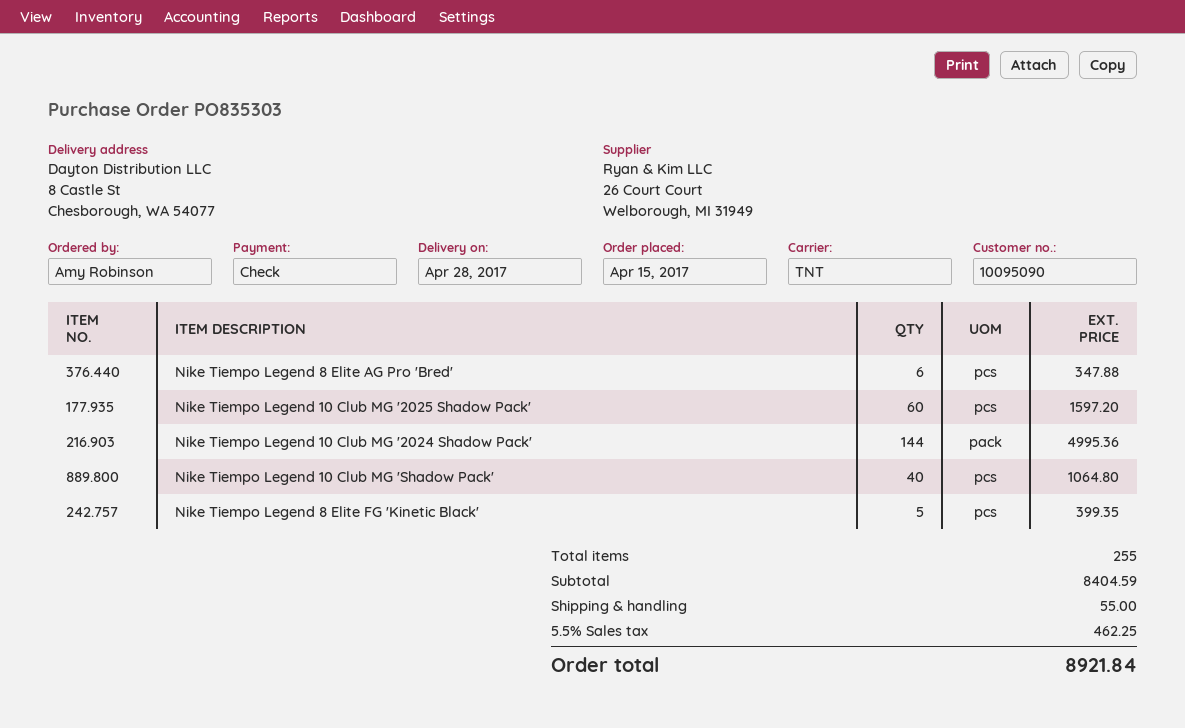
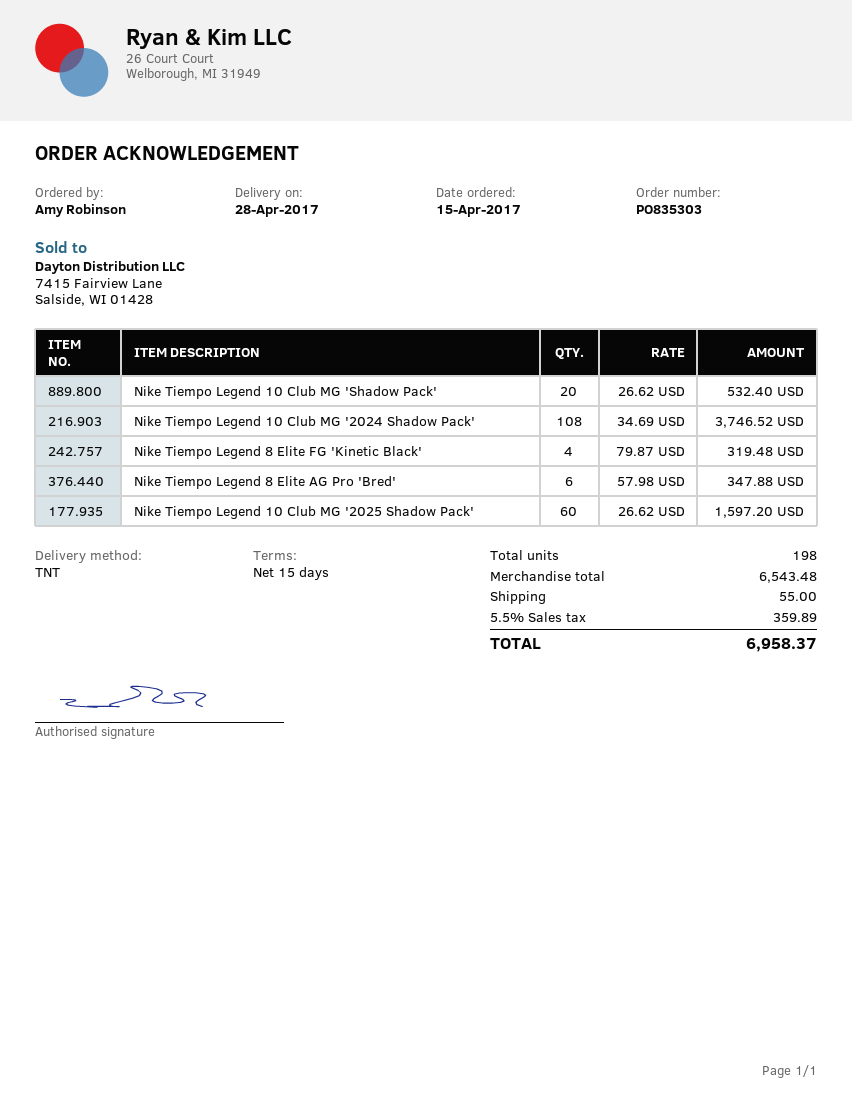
Nike Tiempo Legend 10 Club MG '2024 Shadow Pack': 144 for 4995.36 -> 108 for 3746.52
Nike Tiempo Legend 10 Club MG 'Shadow Pack': 40 for 1064.80 -> 20 for 532.40
Nike Tiempo Legend 8 Elite FG 'Kinetic Black': 5 for 399.35 -> 4 for 319.48
total quantity: 255 -> 198
subtotal: 8404.59 -> 6543.48
tax: 5.5% = 462.25 -> 5.5% = 359.89
total: 8921.84 -> 6958.37

